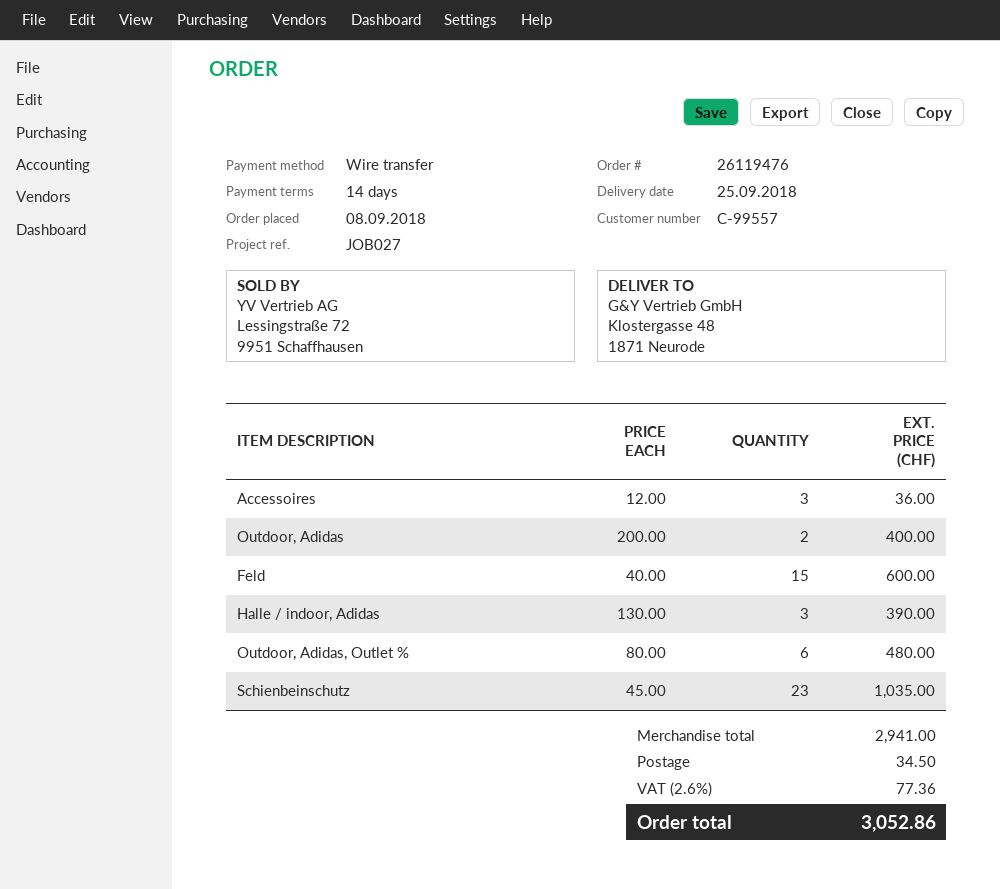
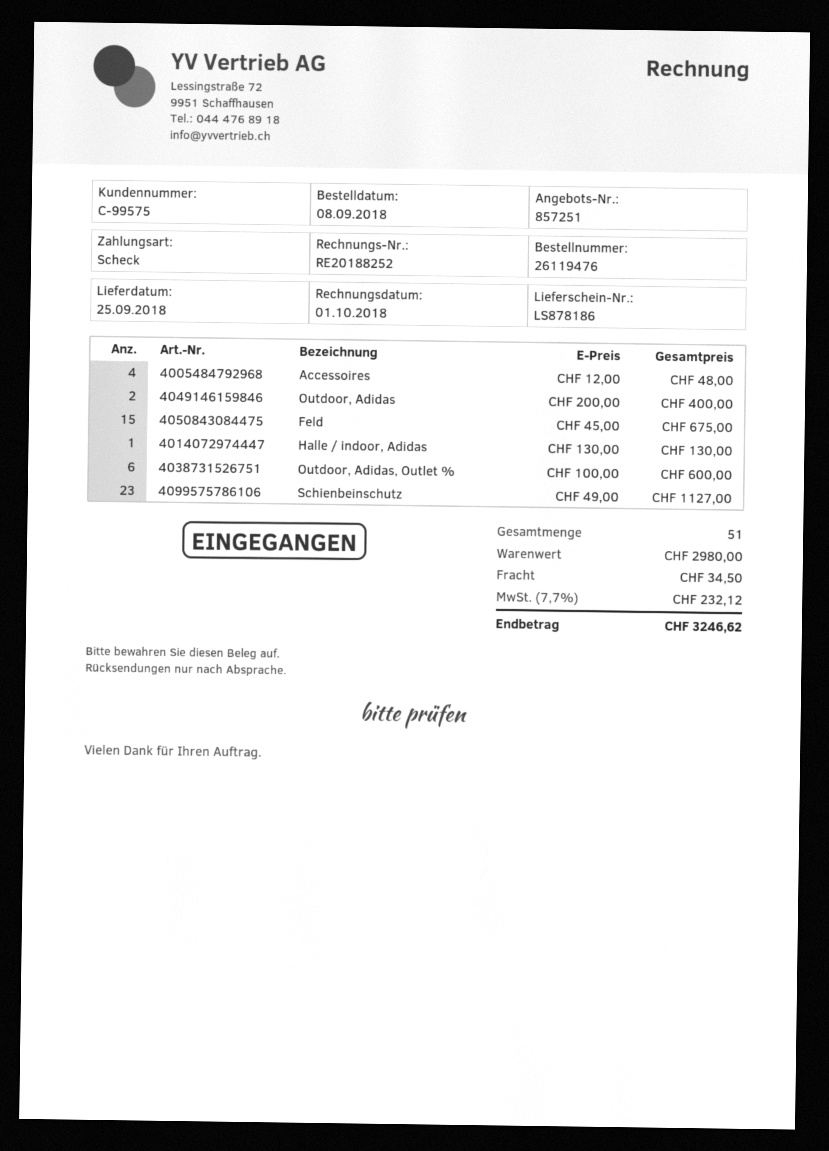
customer number: C-99557 -> C-99575
payment method: bank transfer -> cheque
Accessoires: 3 x 12.00 = 36.00 -> 4 x 12.00 = 48.00
Feld: 15 x 40.00 = 600.00 -> 15 x 45.00 = 675.00
Halle / indoor, Adidas: 3 x 130.00 = 390.00 -> 1 x 130.00 = 130.00
Outdoor, Adidas, Outlet %: 6 x 80.00 = 480.00 -> 6 x 100.00 = 600.00
Schienbeinschutz: 23 x 45.00 = 1035.00 -> 23 x 49.00 = 1127.00
subtotal: 2941.00 -> 2980.00
tax: 2.6% = 77.36 -> 7.7% = 232.12
total: 3052.86 -> 3246.62

